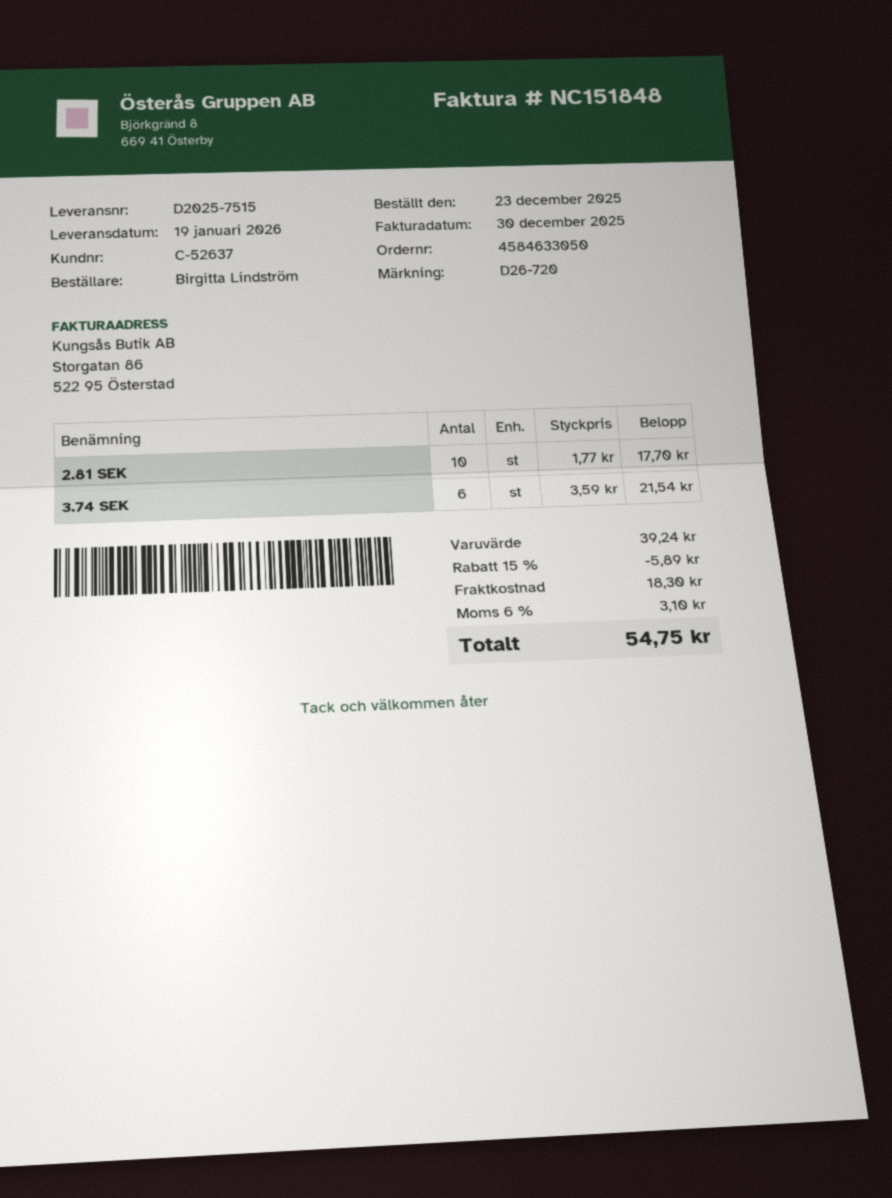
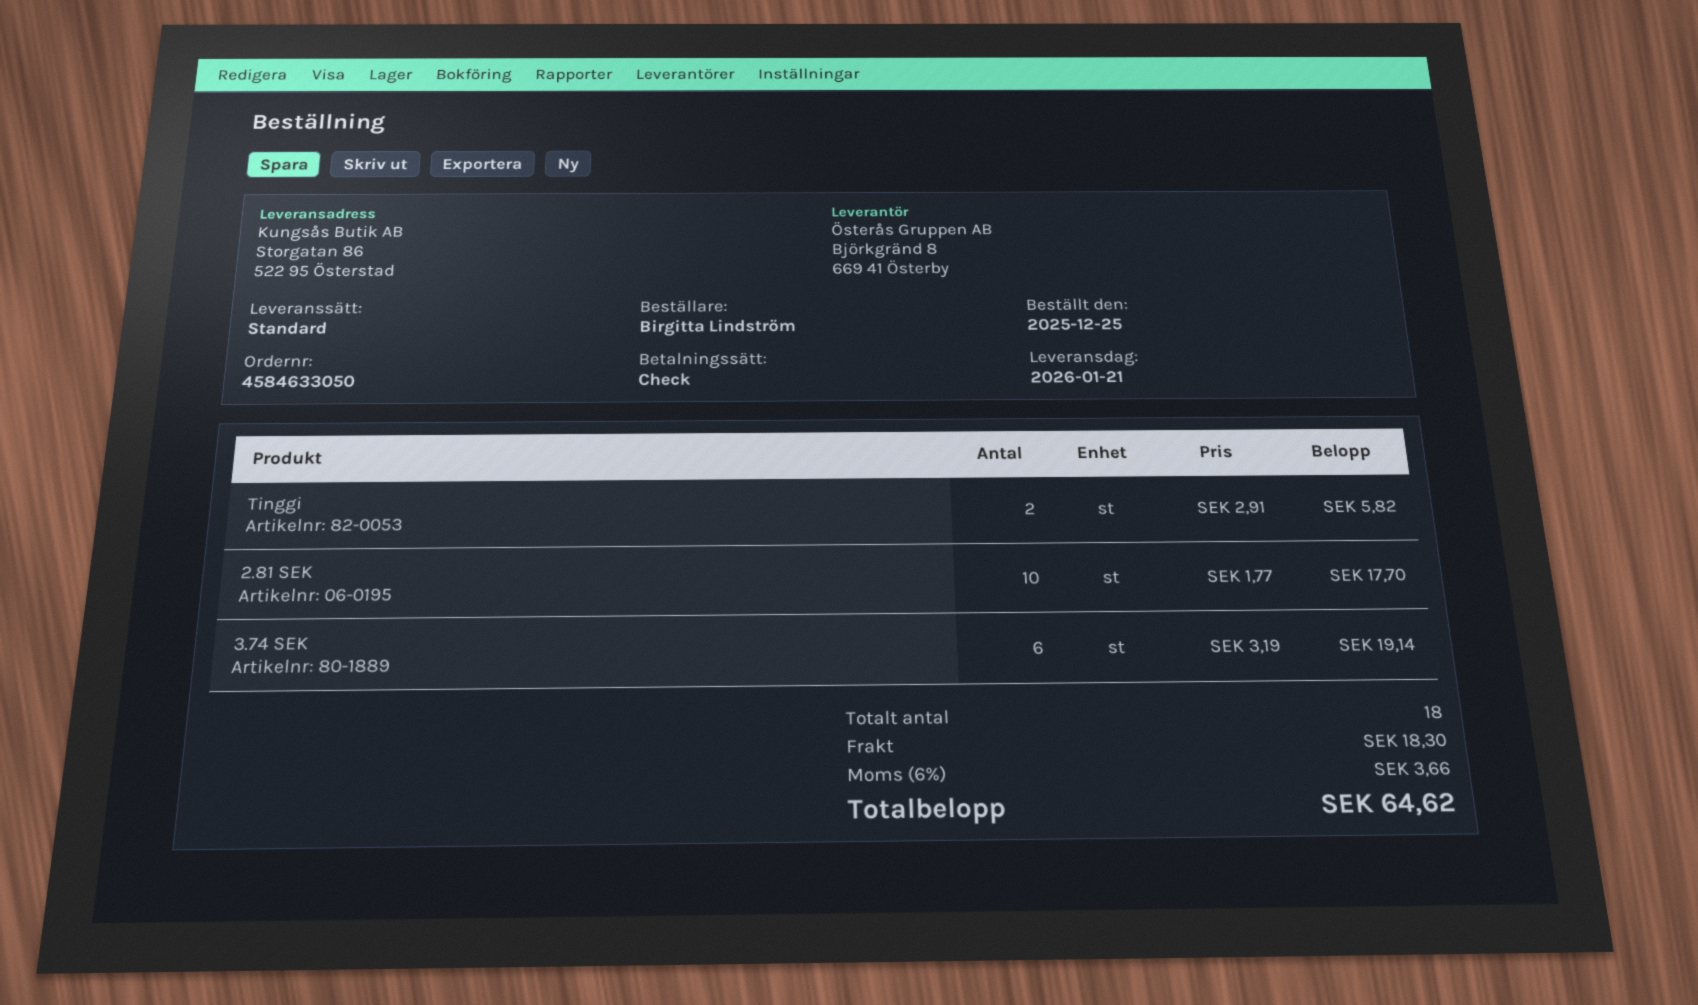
order date: 2025-12-23 -> 2025-12-25
delivery date: 2026-01-19 -> 2026-01-21
3.74 SEK: 6 x 3.59 = 21.54 -> 6 x 3.19 = 19.14
Tinggi: none -> 2 x 2.91 = 5.82
discount: 15% = 5.89 -> none
tax: 6% = 3.10 -> 6% = 3.66
total: 54.75 -> 64.62

